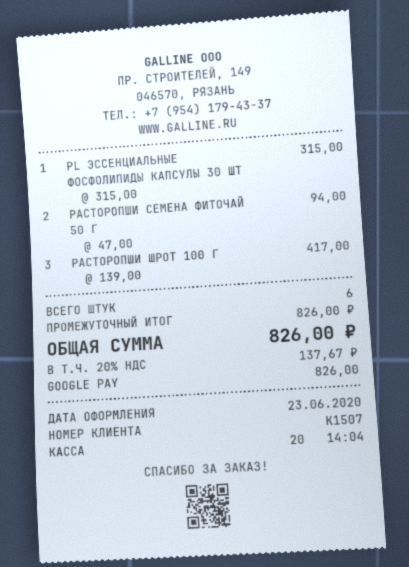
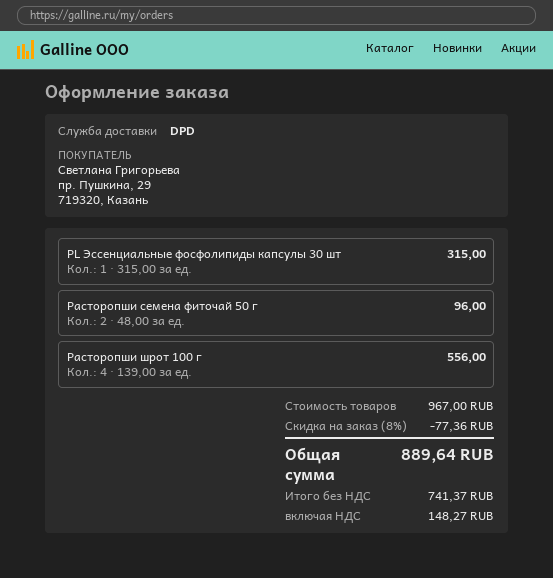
РАСТОРОПШИ СЕМЕНА ФИТОЧАЙ 50 Г: 2 x 47.00 = 94.00 -> 2 x 48.00 = 96.00
РАСТОРОПШИ ШРОТ 100 Г: 3 x 139.00 = 417.00 -> 4 x 139.00 = 556.00
subtotal: 826.00 -> 967.00
discount: none -> 8% = 77.36
tax: 137.67 -> 148.27
total: 826.00 -> 889.64

